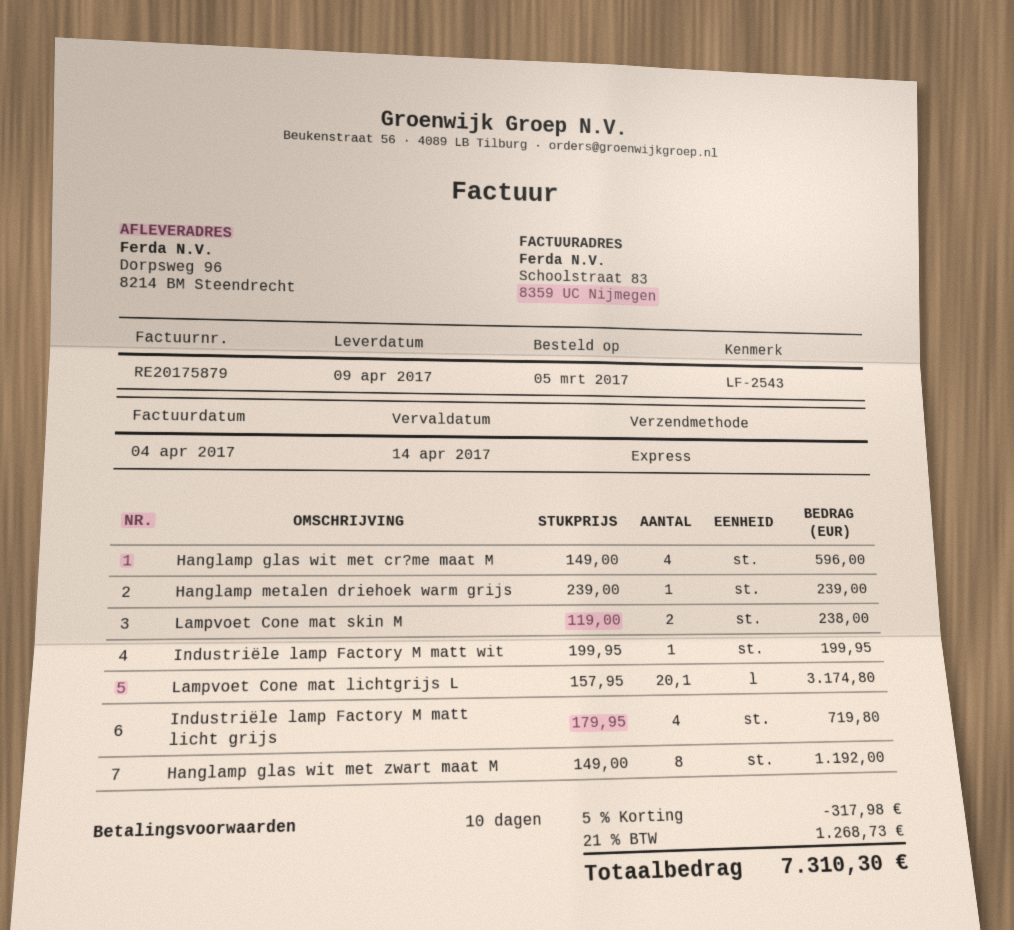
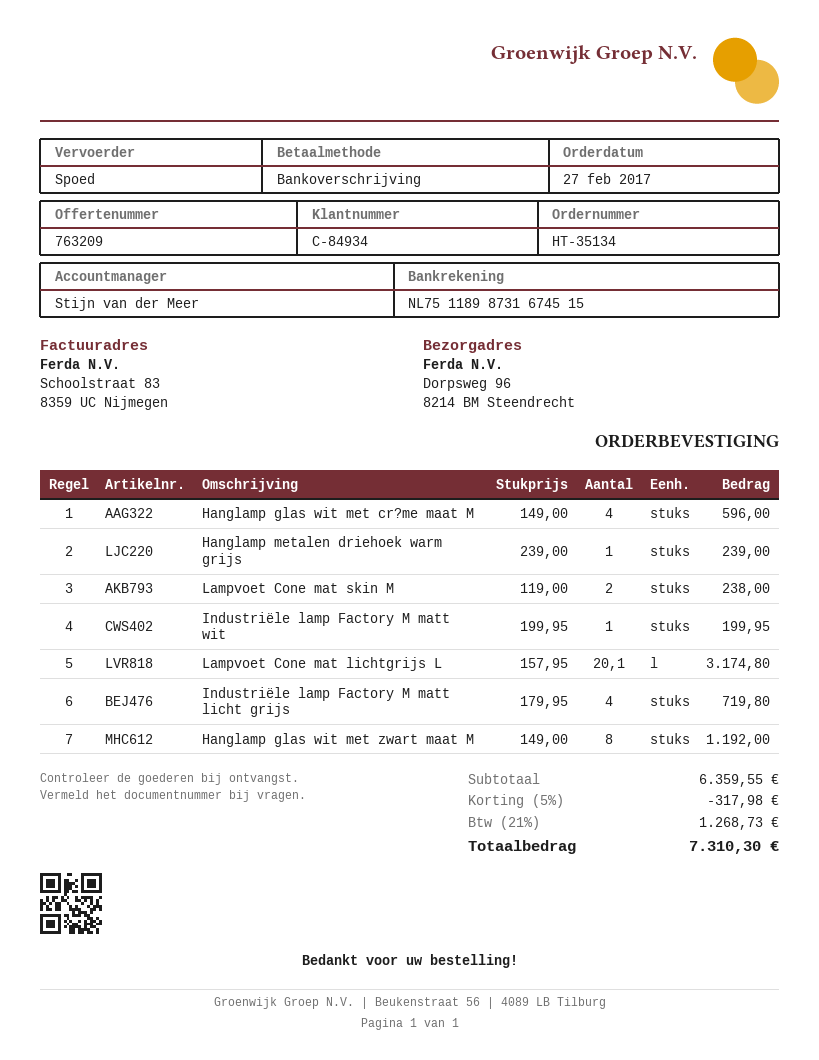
order date: 2017-03-05 -> 2017-02-27

